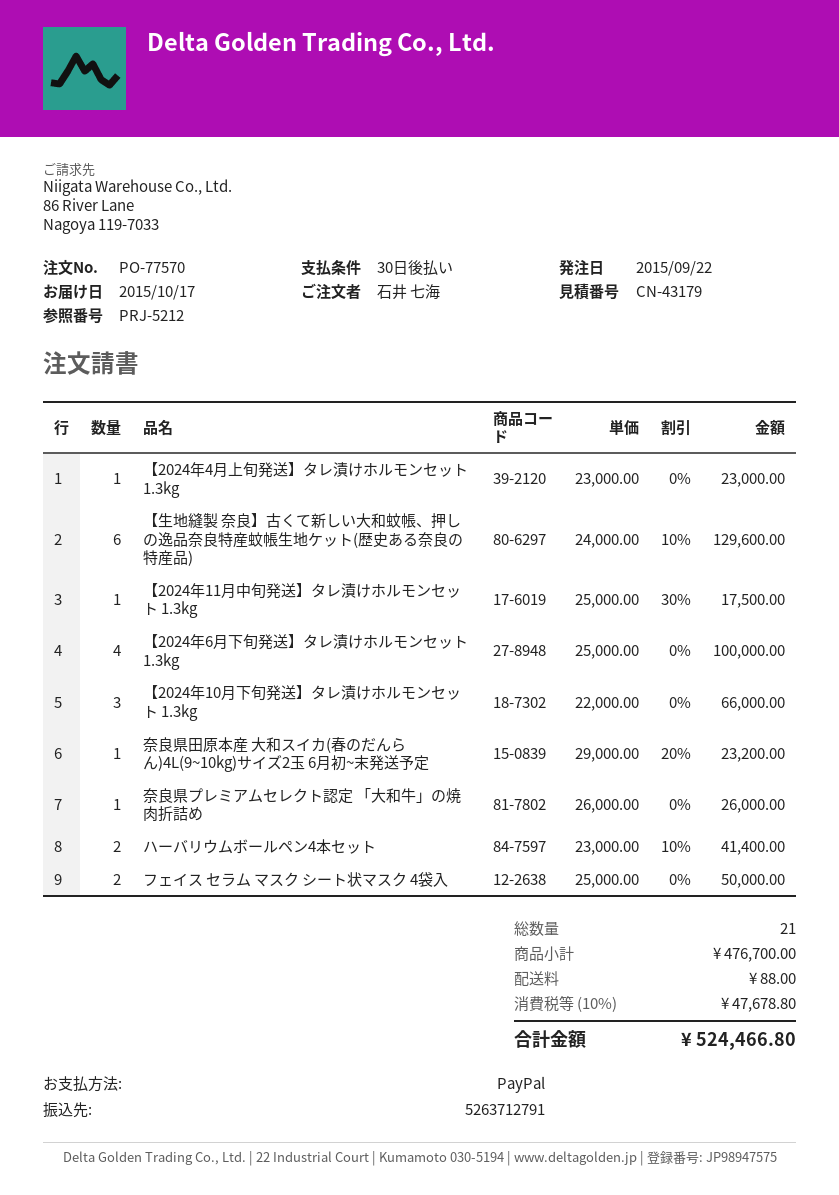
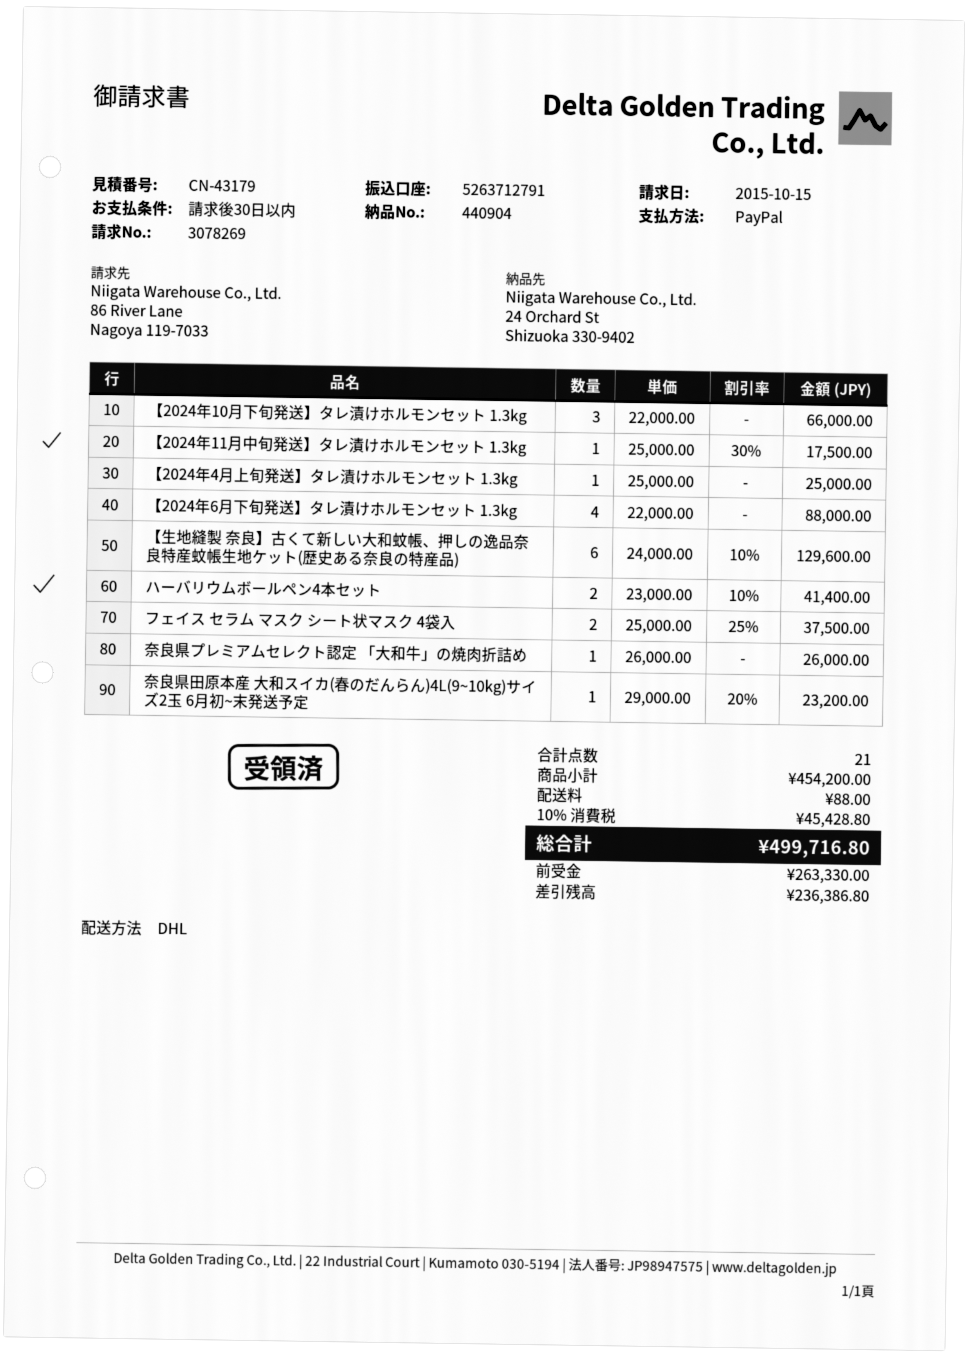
【2024年4月上旬発送】タレ漬けホルモンセット 1.3kg: 1 x 23000.00 = 23000.00 -> 1 x 25000.00 = 25000.00
【2024年6月下旬発送】タレ漬けホルモンセット 1.3kg: 4 x 25000.00 = 100000.00 -> 4 x 22000.00 = 88000.00
フェイス セラム マスク シート状マスク 4袋入: 2 x 25000.00 = 50000.00 -> 2 x 25000.00 - 25% = 37500.00
subtotal: 476700.00 -> 454200.00
tax: 10% = 47678.80 -> 10% = 45428.80
total: 524466.80 -> 499716.80

